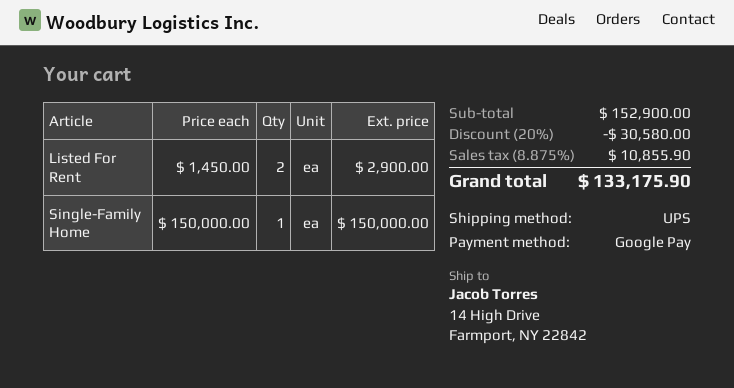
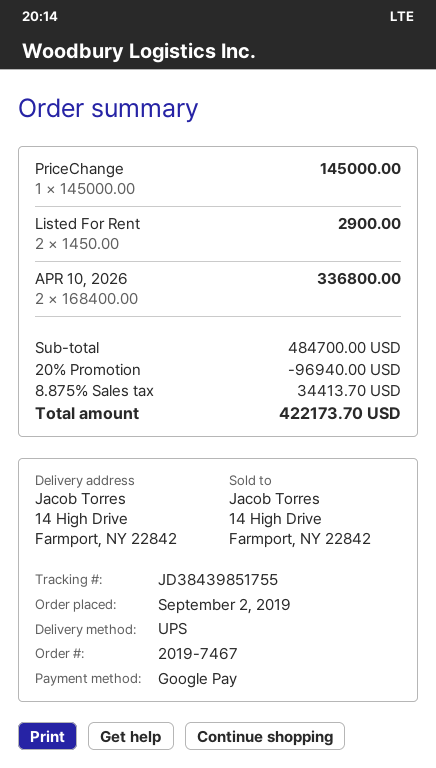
Single-Family Home: 1 x 150000.00 = 150000.00 -> none
PriceChange: none -> 1 x 145000.00 = 145000.00
APR 10, 2026: none -> 2 x 168400.00 = 336800.00
subtotal: 152900.00 -> 484700.00
discount: 20% = 30580.00 -> 20% = 96940.00
tax: 8.875% = 10855.90 -> 8.875% = 34413.70
total: 133175.90 -> 422173.70

